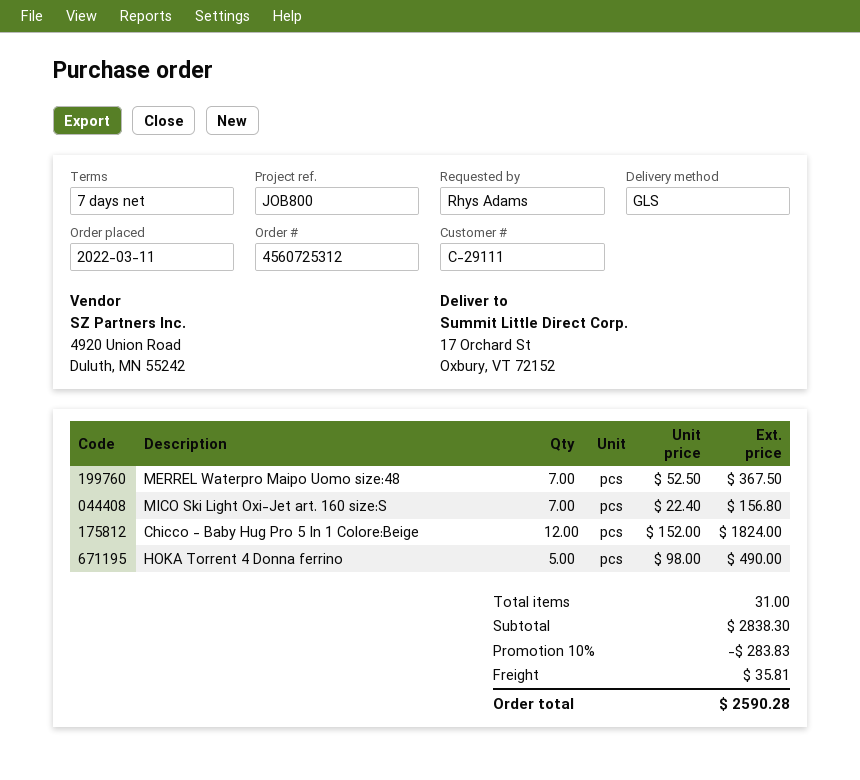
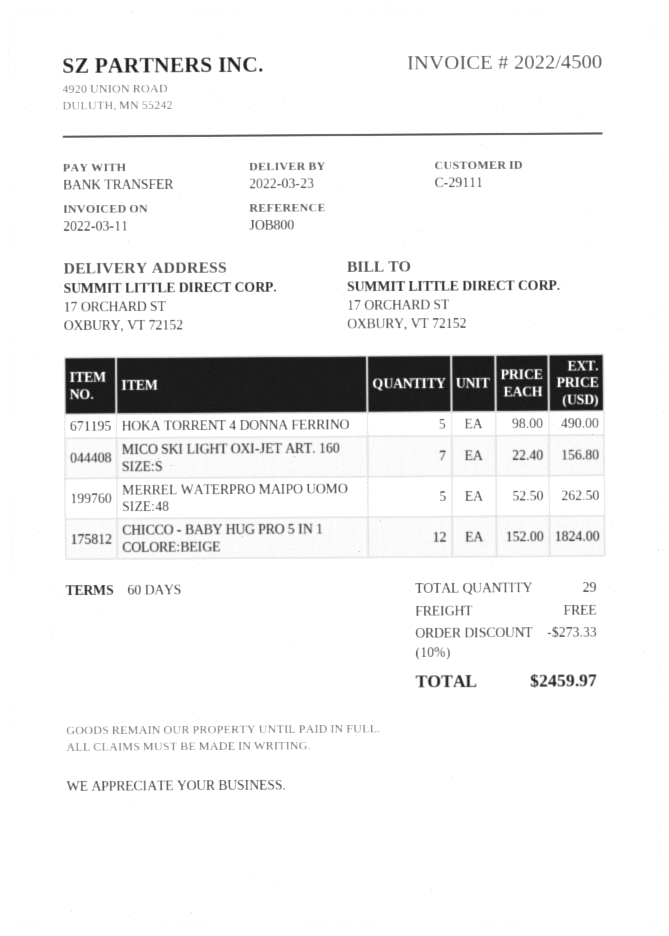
payment terms: 7 days -> 60 days
MERREL Waterpro Maipo Uomo size:48: 7 x 52.50 = 367.50 -> 5 x 52.50 = 262.50
total quantity: 31 -> 29
discount: 10% = 283.83 -> 10% = 273.33
shipping: 35.81 -> 0.00
total: 2590.28 -> 2459.97

